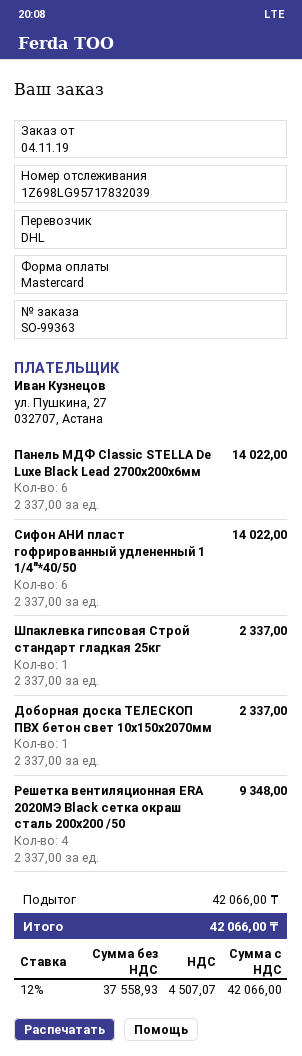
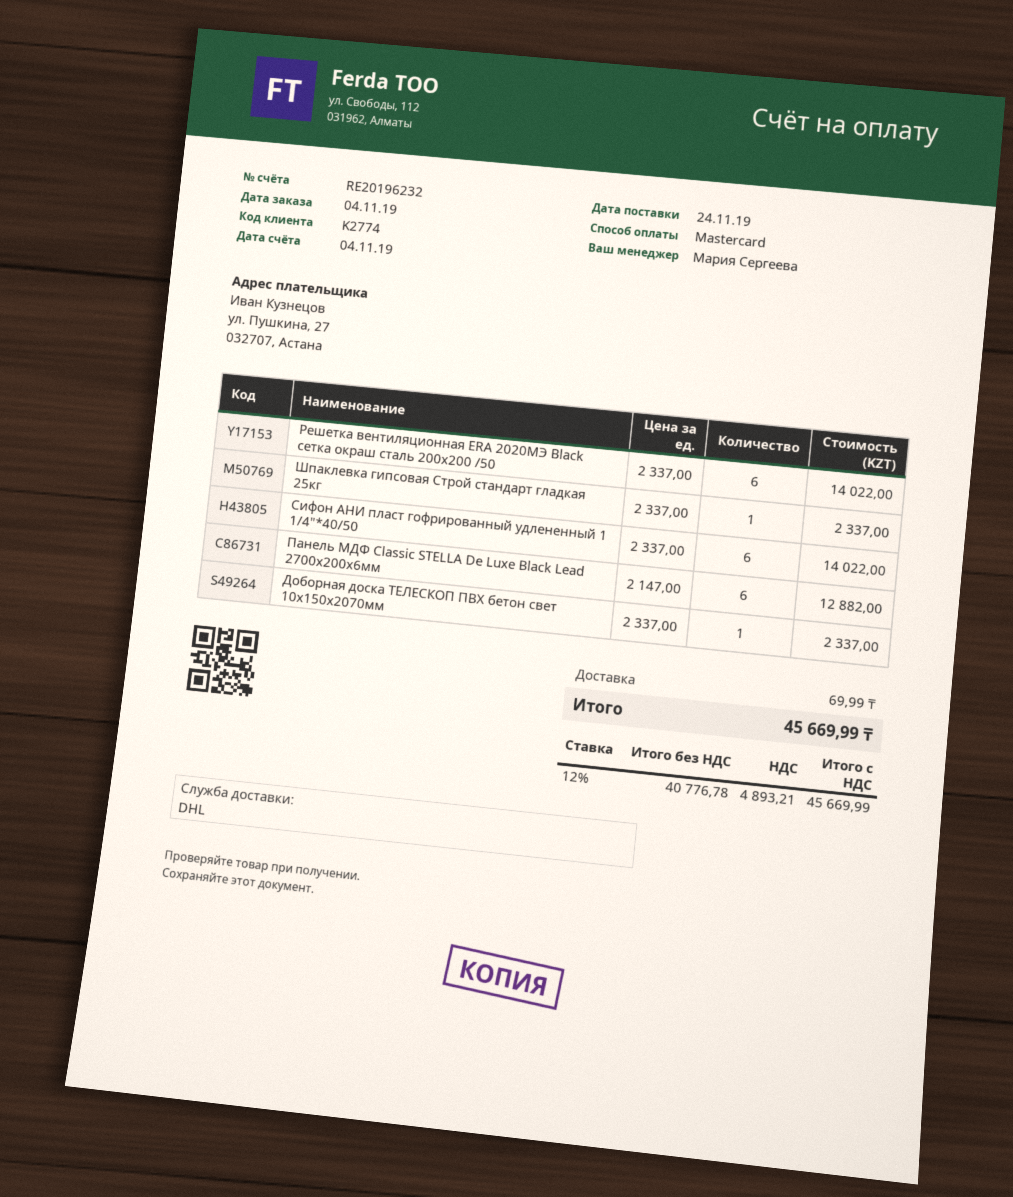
Панель МДФ Classic STELLA De Luxe Black Lead 2700x200x6мм: 6 x 2337.00 = 14022.00 -> 6 x 2147.00 = 12882.00
Решетка вентиляционная ERA 2020МЭ Black сетка окраш сталь 200x200 /50: 4 x 2337.00 = 9348.00 -> 6 x 2337.00 = 14022.00
shipping: none -> 69.99
net: 37558.93 -> 40776.78
tax: 12% = 4507.07 -> 12% = 4893.21
total: 42066.00 -> 45669.99

